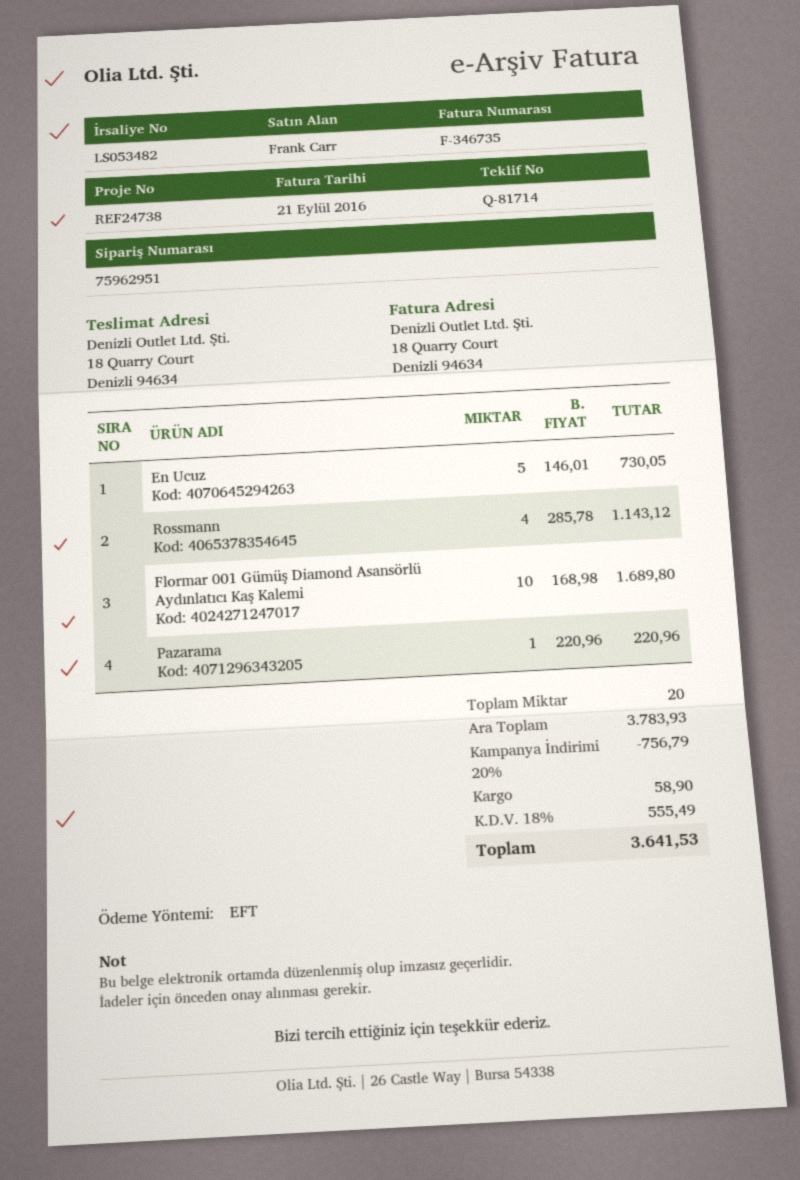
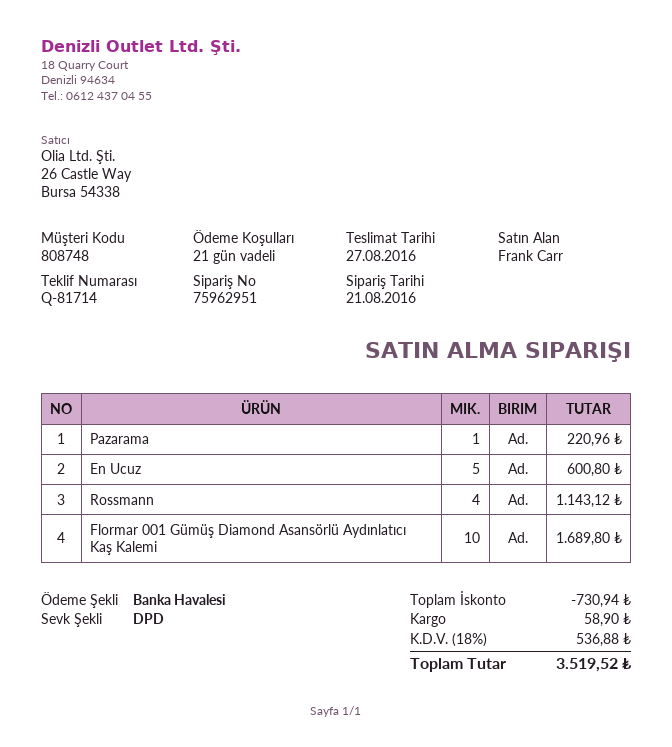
En Ucuz: 5 for 730.05 -> 5 for 600.80
discount: 756.79 -> 730.94
tax: 18% = 555.49 -> 18% = 536.88
total: 3641.53 -> 3519.52

